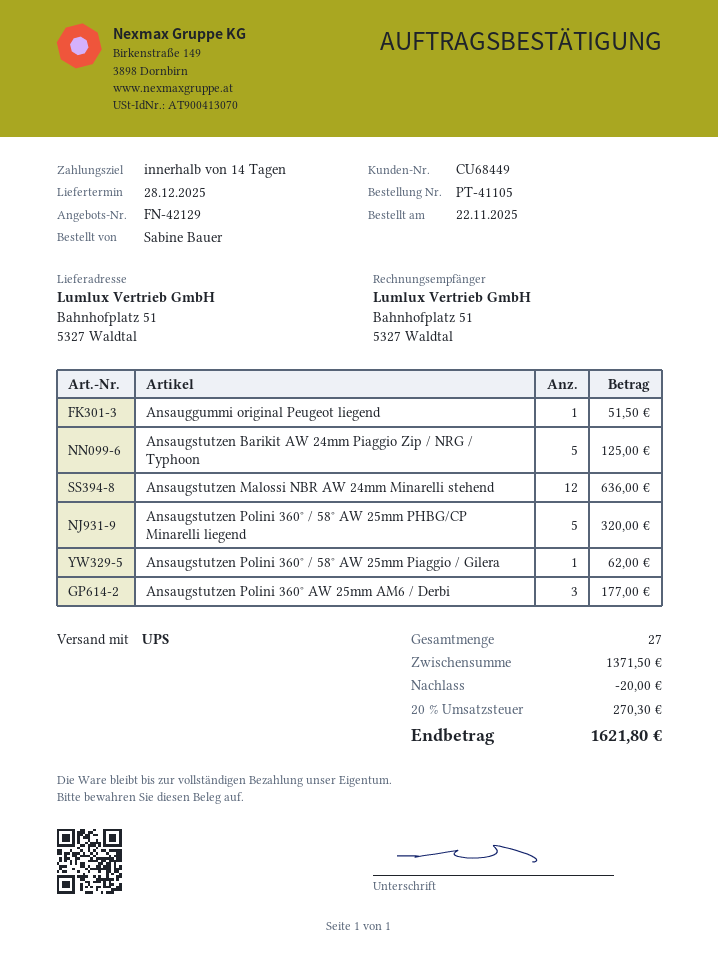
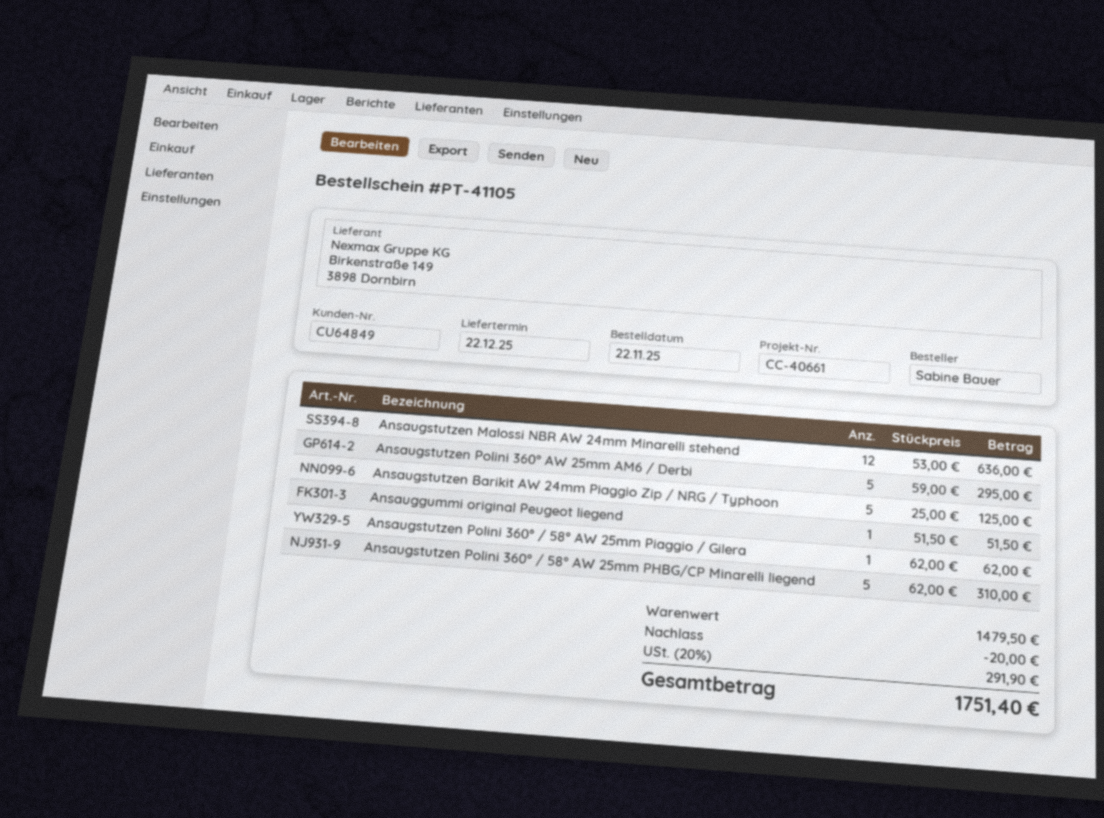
delivery date: 2025-12-28 -> 2025-12-22
customer number: CU68449 -> CU64849
Ansaugstutzen Polini 360° / 58° AW 25mm PHBG/CP Minarelli liegend: 5 for 320.00 -> 5 for 310.00
Ansaugstutzen Polini 360° AW 25mm AM6 / Derbi: 3 for 177.00 -> 5 for 295.00
subtotal: 1371.50 -> 1479.50
tax: 20% = 270.30 -> 20% = 291.90
total: 1621.80 -> 1751.40

